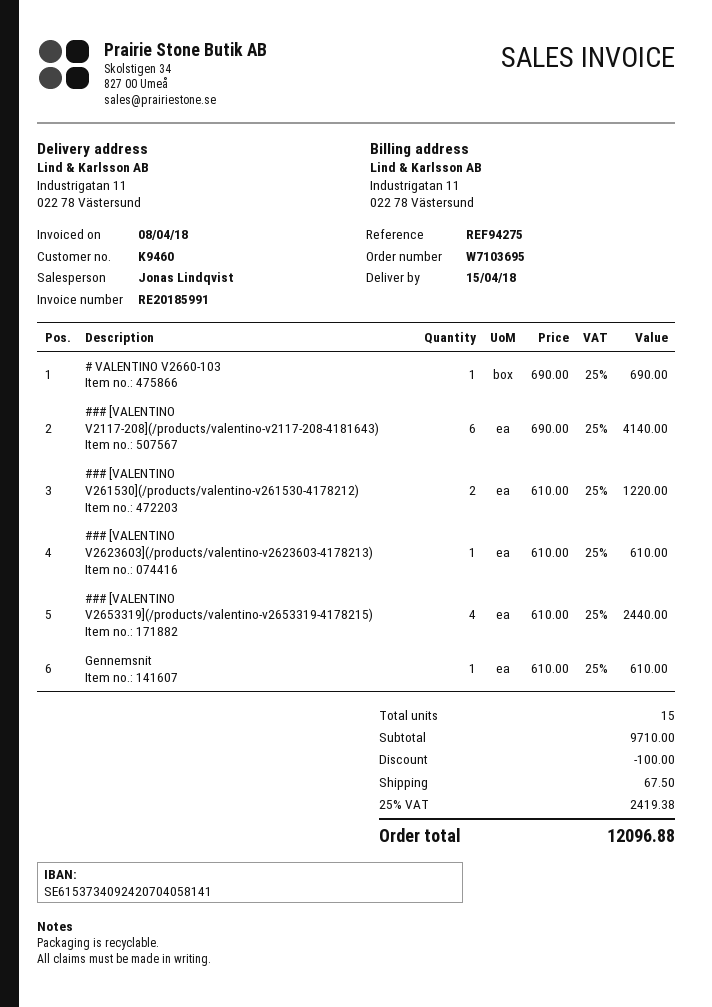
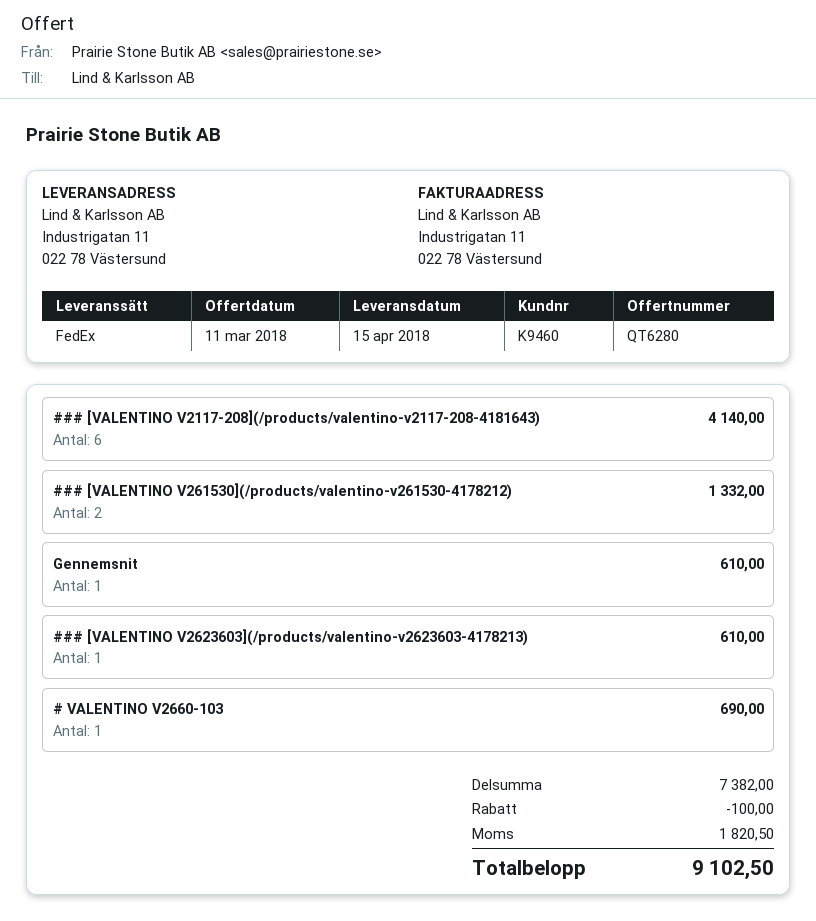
### [VALENTINO V261530](/products/valentino-v261530-4178212): 2 for 1220.00 -> 2 for 1332.00
### [VALENTINO V2653319](/products/valentino-v2653319-4178215): 4 for 2440.00 -> none
subtotal: 9710.00 -> 7382.00
shipping: 67.50 -> none
tax: 2419.38 -> 1820.50
total: 12096.88 -> 9102.50

